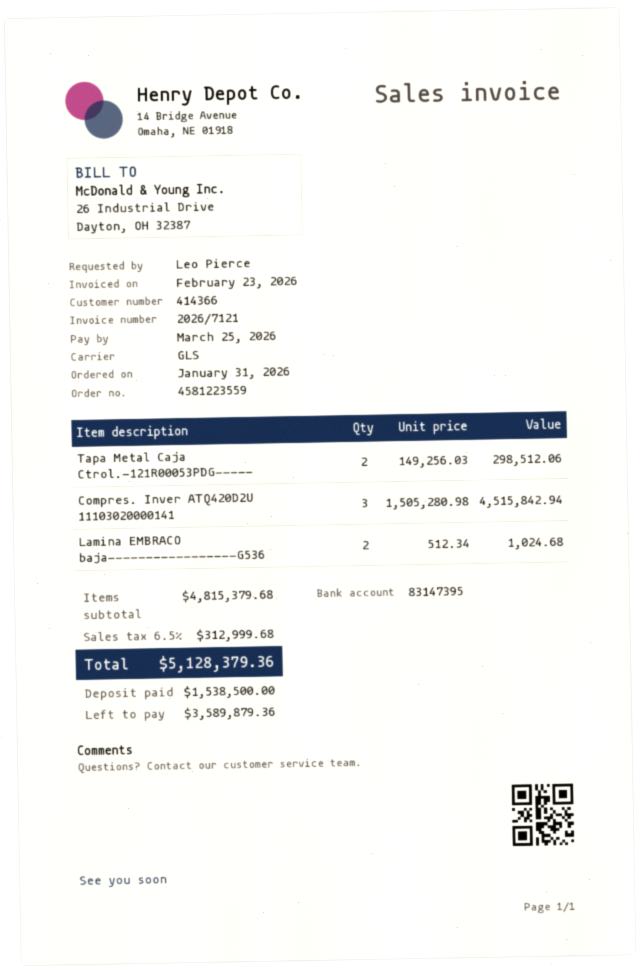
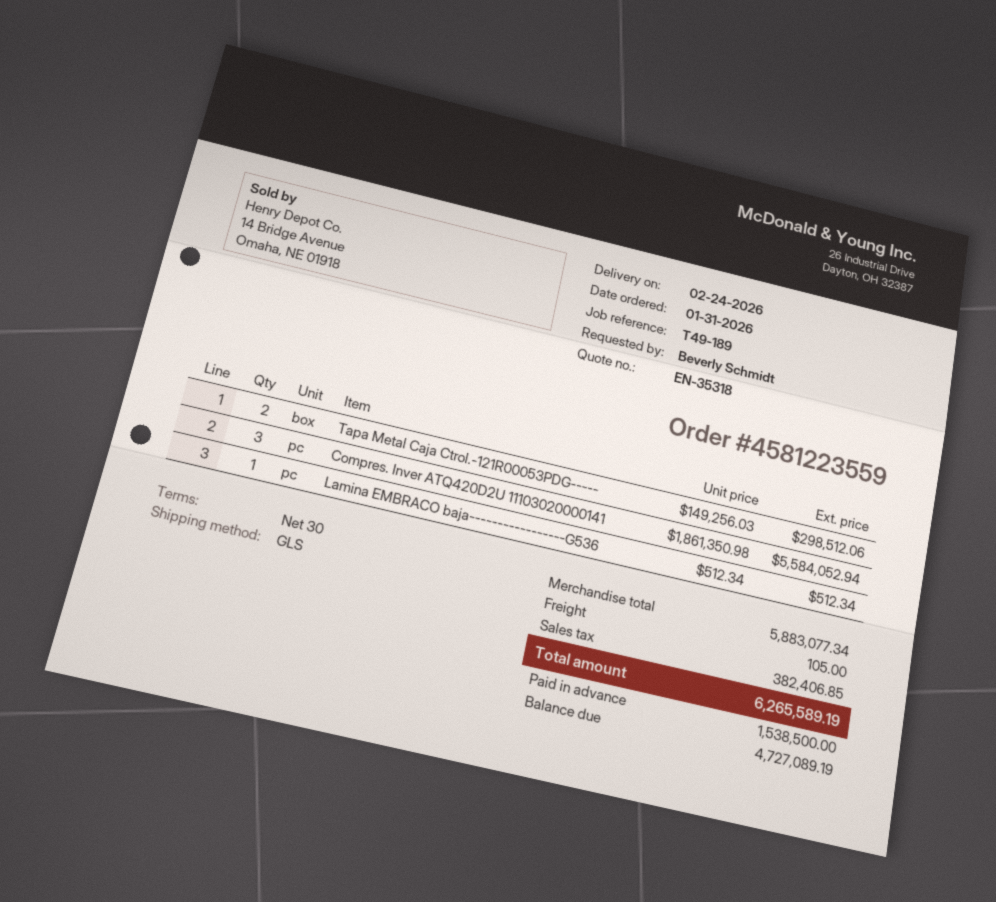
ordered by: Leo Pierce -> Beverly Schmidt
Compres. Inver ATQ420D2U 11103020000141: 3 x 1505280.98 = 4515842.94 -> 3 x 1861350.98 = 5584052.94
Lamina EMBRACO baja-----------------G536: 2 x 512.34 = 1024.68 -> 1 x 512.34 = 512.34
subtotal: 4815379.68 -> 5883077.34
shipping: none -> 105.00
tax: 312999.68 -> 382406.85
total: 5128379.36 -> 6265589.19
balance: 3589879.36 -> 4727089.19

